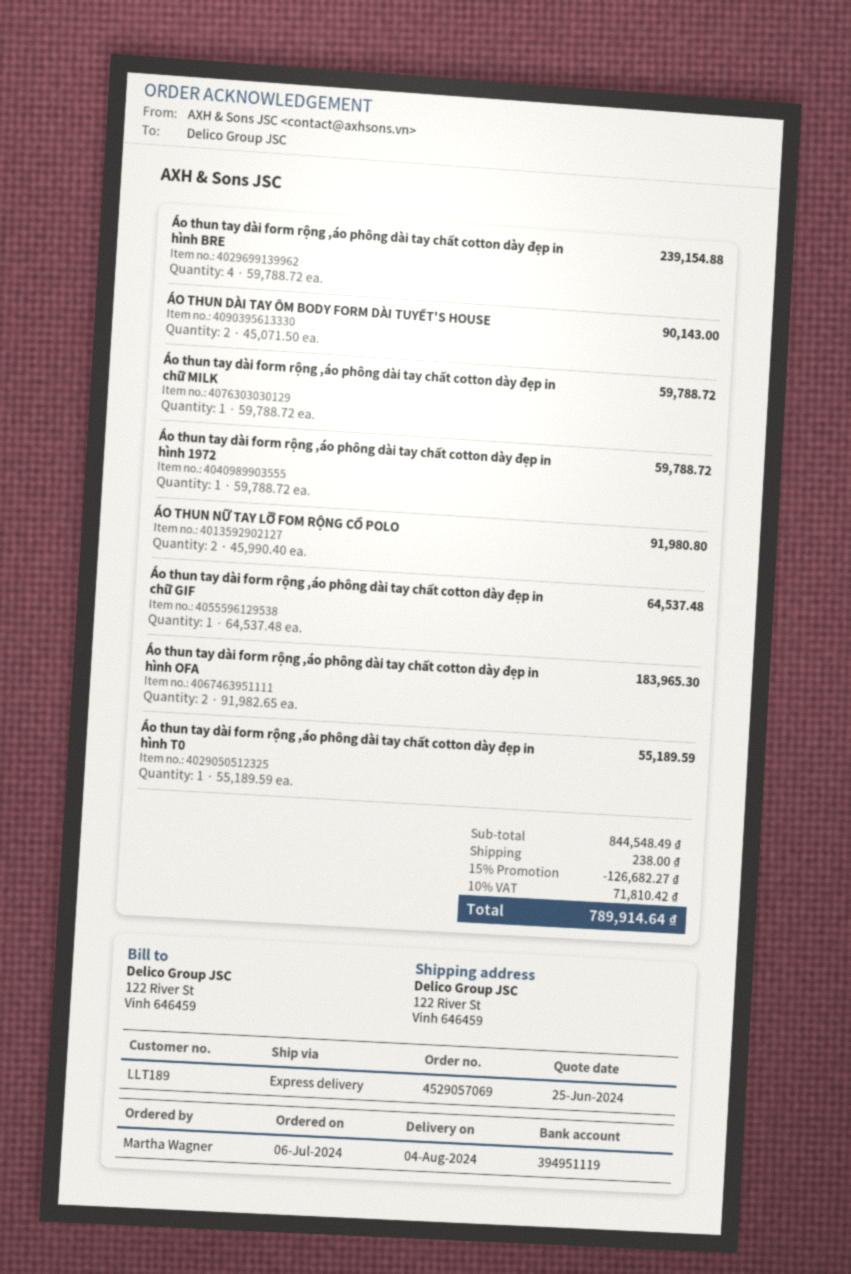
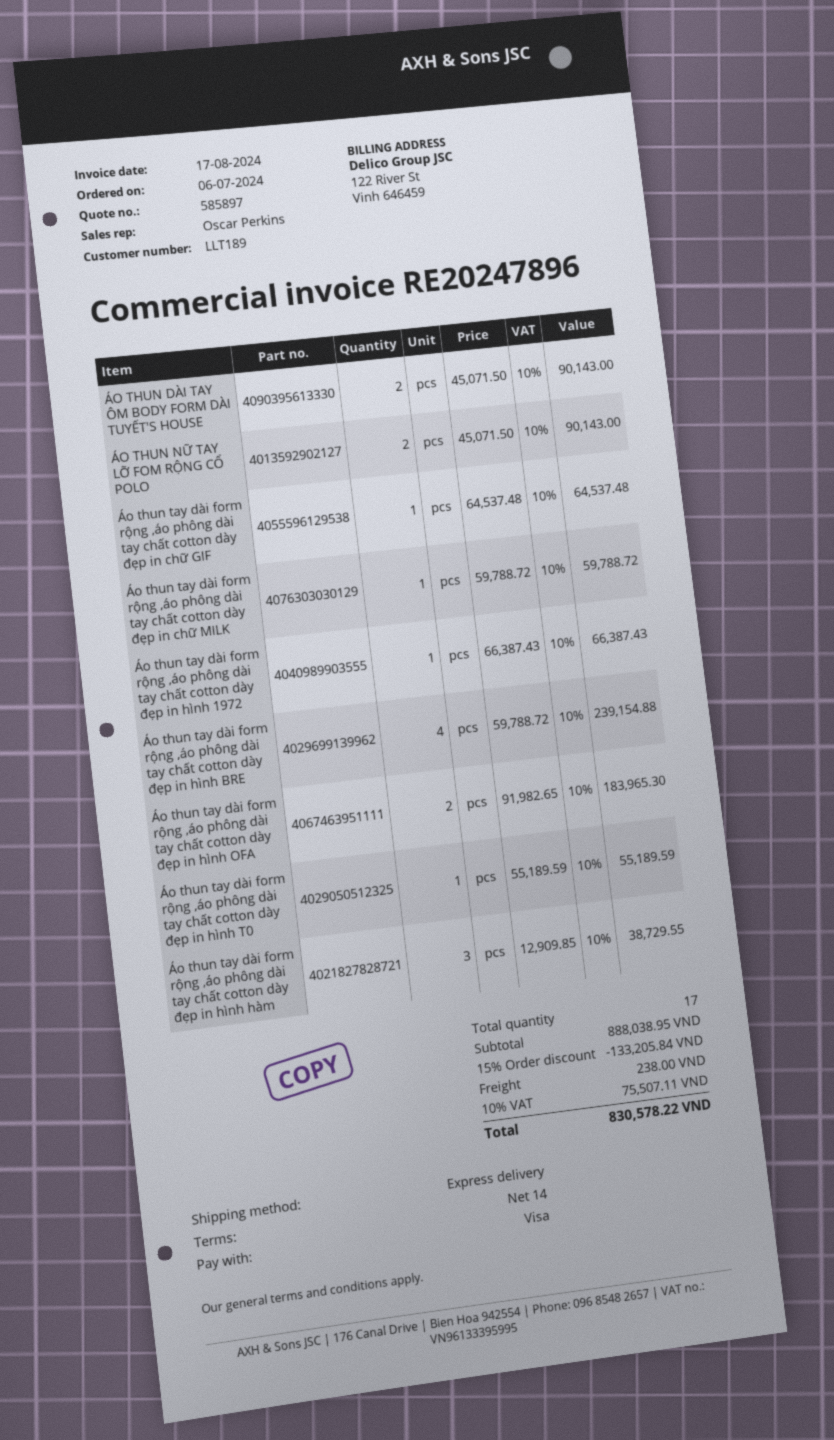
Áo thun tay dài form rộng ,áo phông dài tay chất cotton dày đẹp in hình 1972: 1 x 59788.72 = 59788.72 -> 1 x 66387.43 = 66387.43
ÁO THUN NỮ TAY LỠ FOM RỘNG CỔ POLO: 2 x 45990.40 = 91980.80 -> 2 x 45071.50 = 90143.00
Áo thun tay dài form rộng ,áo phông dài tay chất cotton dày đẹp in hình hàm: none -> 3 x 12909.85 = 38729.55
subtotal: 844548.49 -> 888038.95
discount: 15% = 126682.27 -> 15% = 133205.84
tax: 10% = 71810.42 -> 10% = 75507.11
total: 789914.64 -> 830578.22

